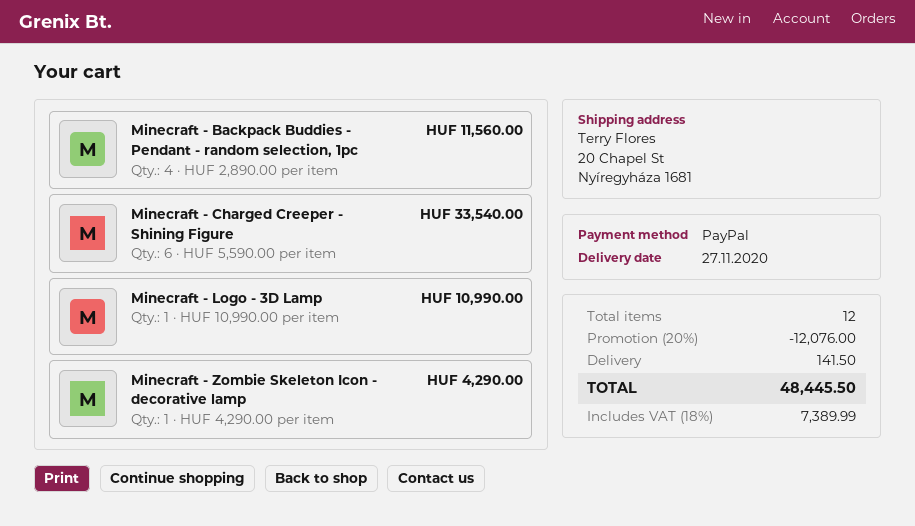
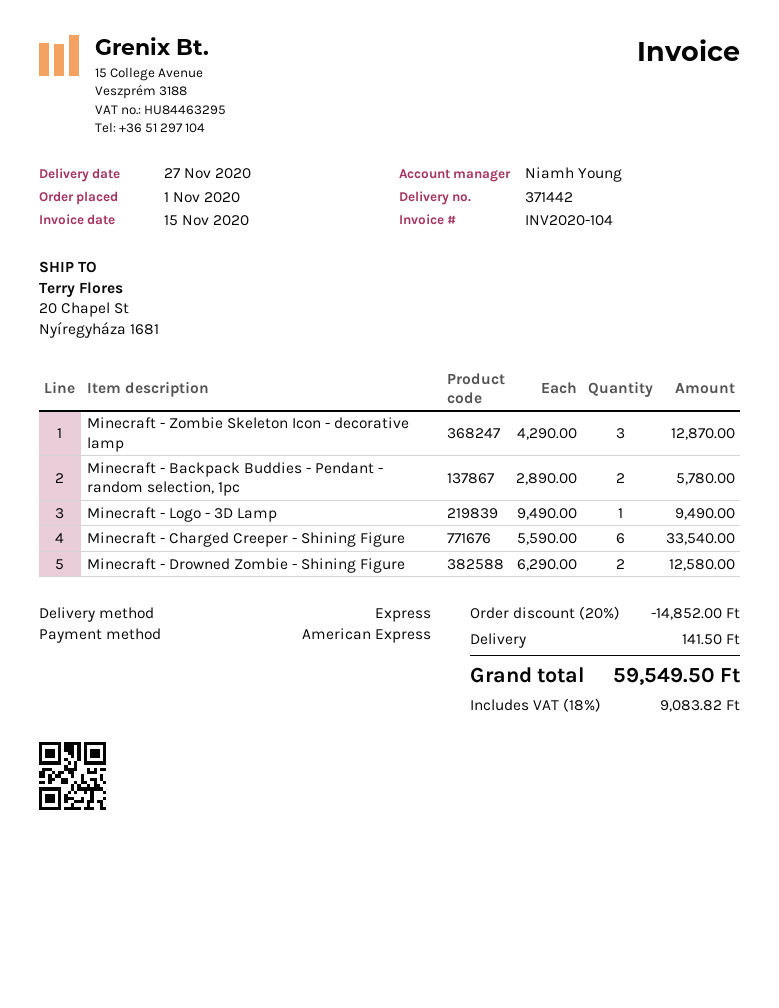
payment method: PayPal -> American Express
Minecraft - Backpack Buddies - Pendant - random selection, 1pc: 4 x 2890.00 = 11560.00 -> 2 x 2890.00 = 5780.00
Minecraft - Logo - 3D Lamp: 1 x 10990.00 = 10990.00 -> 1 x 9490.00 = 9490.00
Minecraft - Zombie Skeleton Icon - decorative lamp: 1 x 4290.00 = 4290.00 -> 3 x 4290.00 = 12870.00
Minecraft - Drowned Zombie - Shining Figure: none -> 2 x 6290.00 = 12580.00
discount: 20% = 12076.00 -> 20% = 14852.00
tax: 18% = 7389.99 -> 18% = 9083.82
total: 48445.50 -> 59549.50

